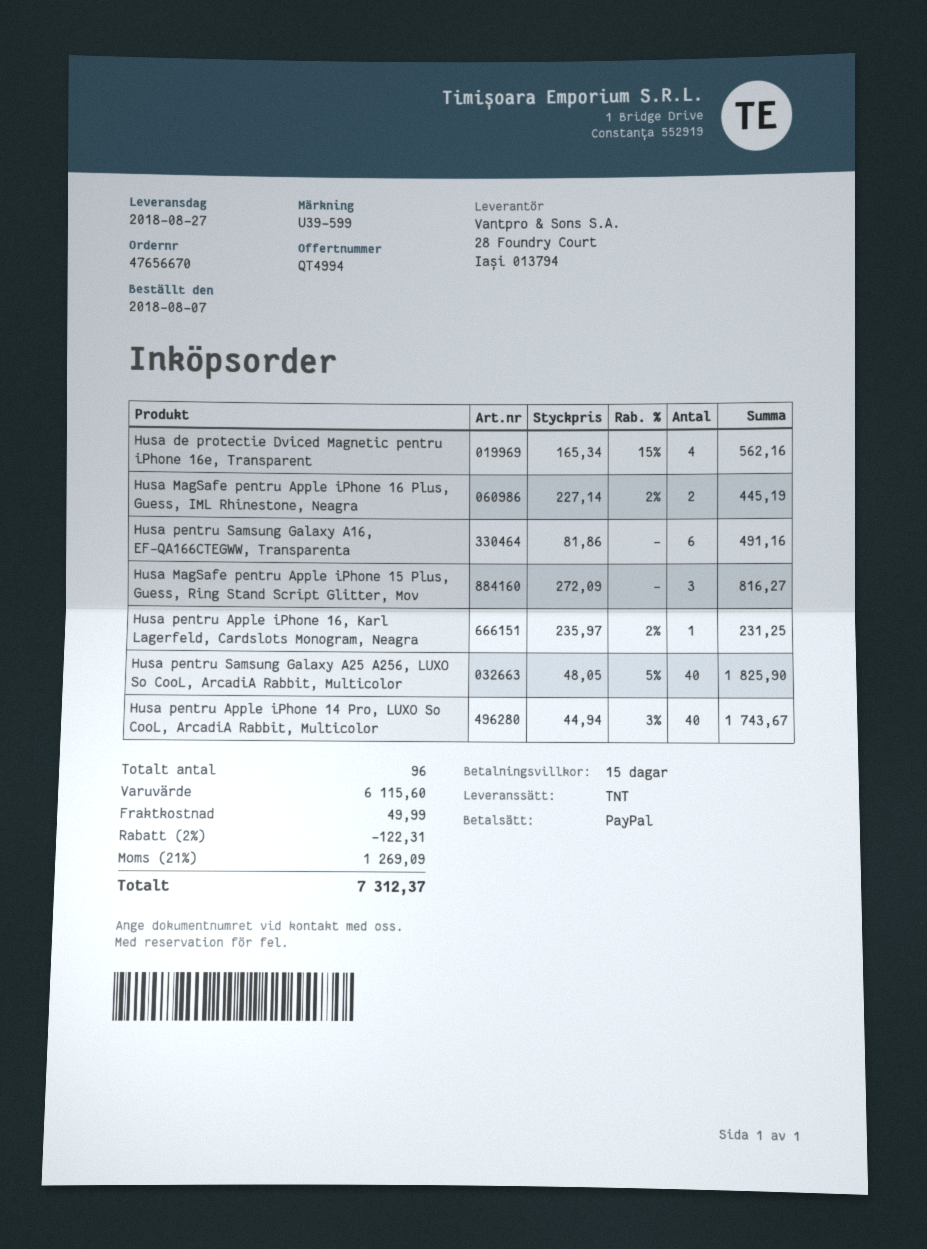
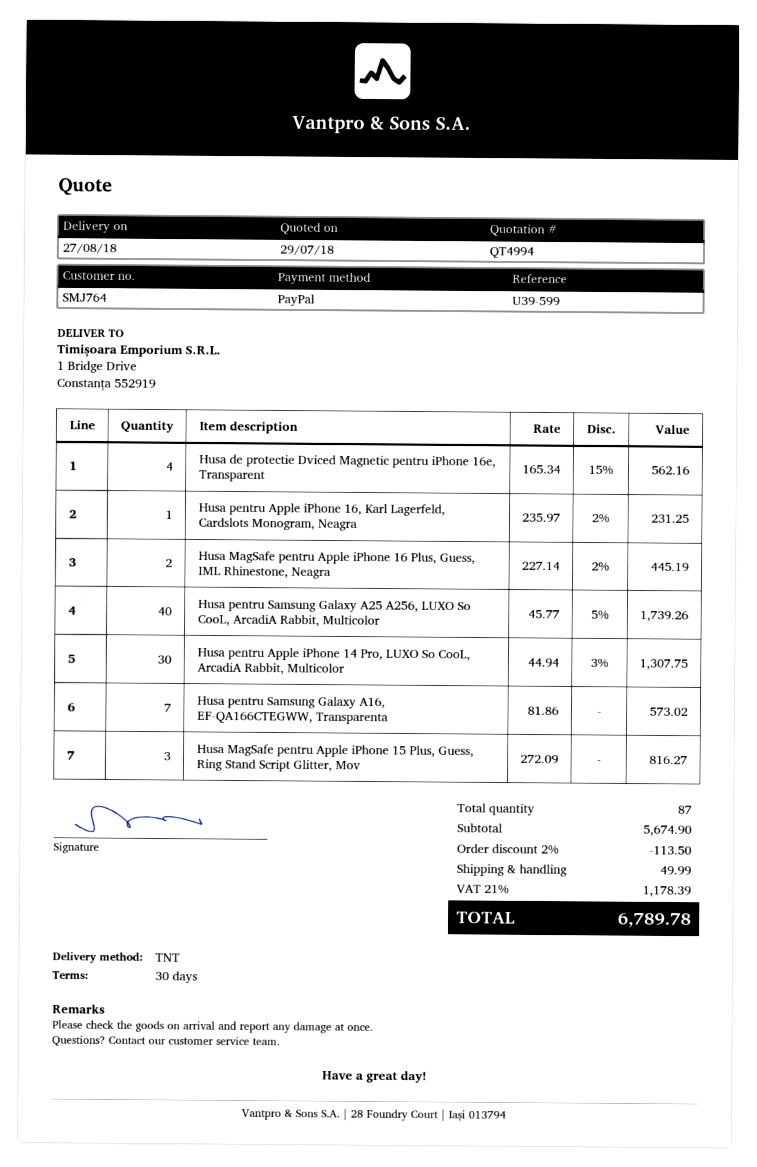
payment terms: 15 days -> 30 days
Husa pentru Samsung Galaxy A16, EF-QA166CTEGWW, Transparenta: 6 x 81.86 = 491.16 -> 7 x 81.86 = 573.02
Husa pentru Samsung Galaxy A25 A256, LUXO So CooL, ArcadiA Rabbit, Multicolor: 40 x 48.05 - 5% = 1825.90 -> 40 x 45.77 - 5% = 1739.26
Husa pentru Apple iPhone 14 Pro, LUXO So CooL, ArcadiA Rabbit, Multicolor: 40 x 44.94 - 3% = 1743.67 -> 30 x 44.94 - 3% = 1307.75
total quantity: 96 -> 87
subtotal: 6115.60 -> 5674.90
discount: 2% = 122.31 -> 2% = 113.50
tax: 21% = 1269.09 -> 21% = 1178.39
total: 7312.37 -> 6789.78

